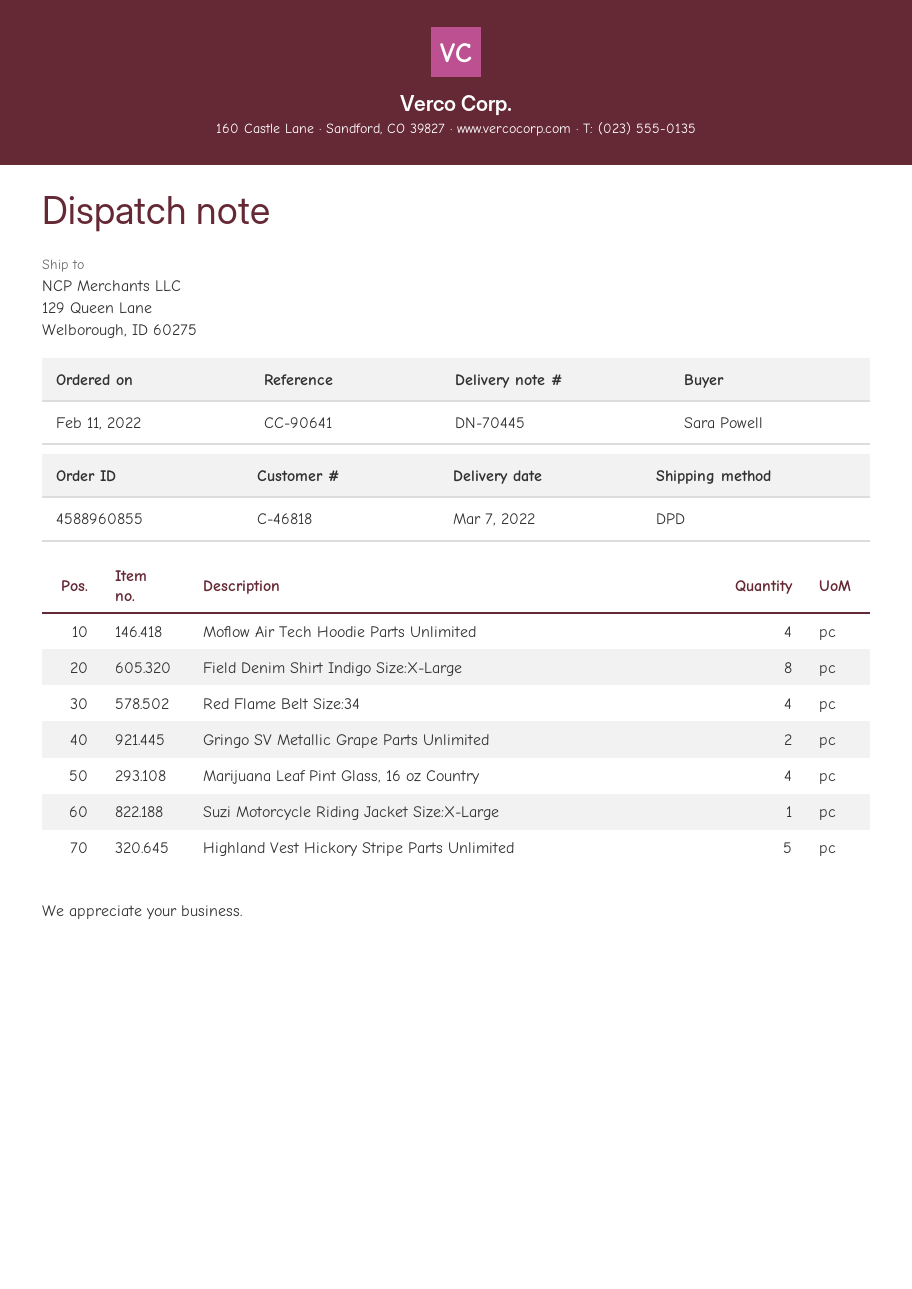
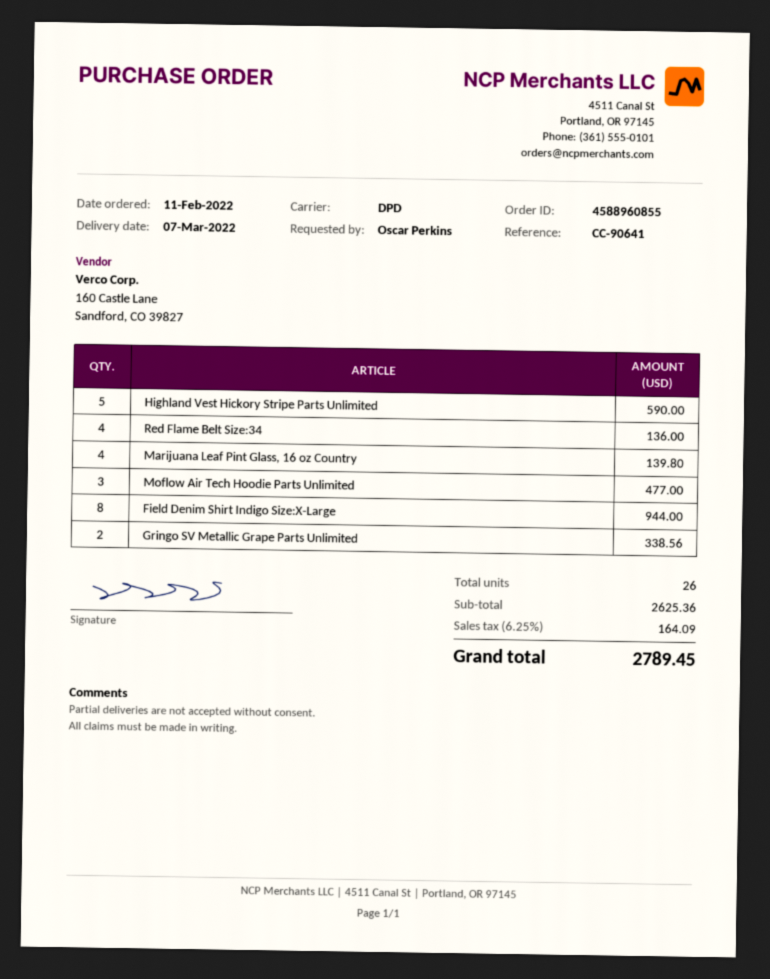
ordered by: Sara Powell -> Oscar Perkins
Moflow Air Tech Hoodie Parts Unlimited: 4 -> 3
Suzi Motorcycle Riding Jacket Size:X-Large: 1 -> none

